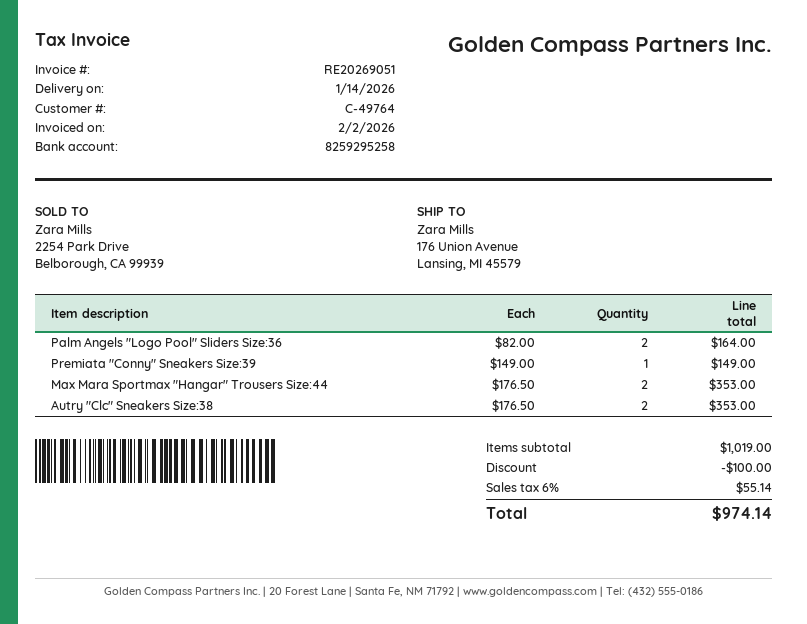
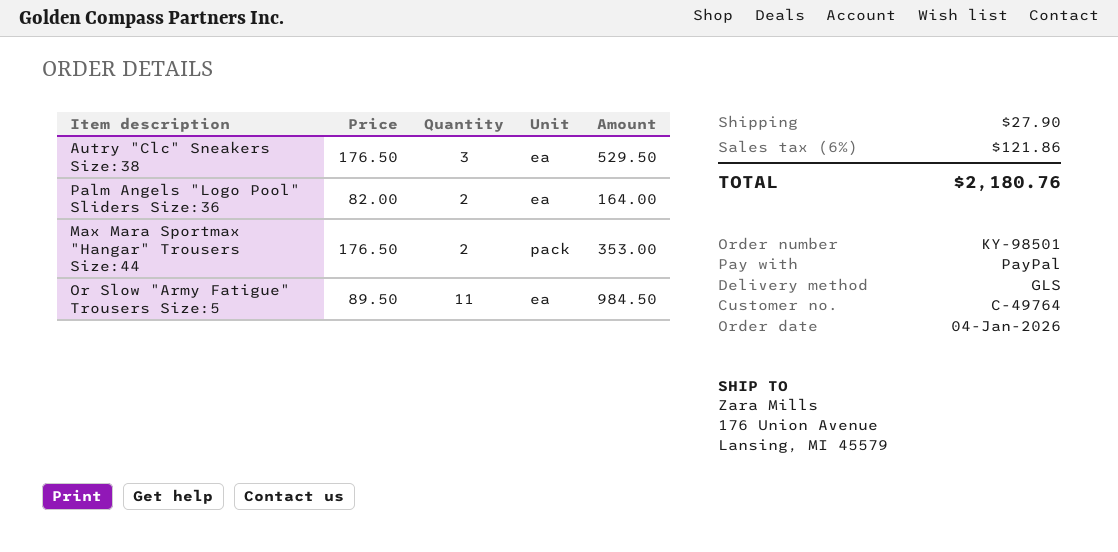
Premiata "Conny" Sneakers Size:39: 1 x 149.00 = 149.00 -> none
Autry "Clc" Sneakers Size:38: 2 x 176.50 = 353.00 -> 3 x 176.50 = 529.50
Or Slow "Army Fatigue" Trousers Size:5: none -> 11 x 89.50 = 984.50
discount: 100.00 -> none
shipping: none -> 27.90
tax: 6% = 55.14 -> 6% = 121.86
total: 974.14 -> 2180.76

